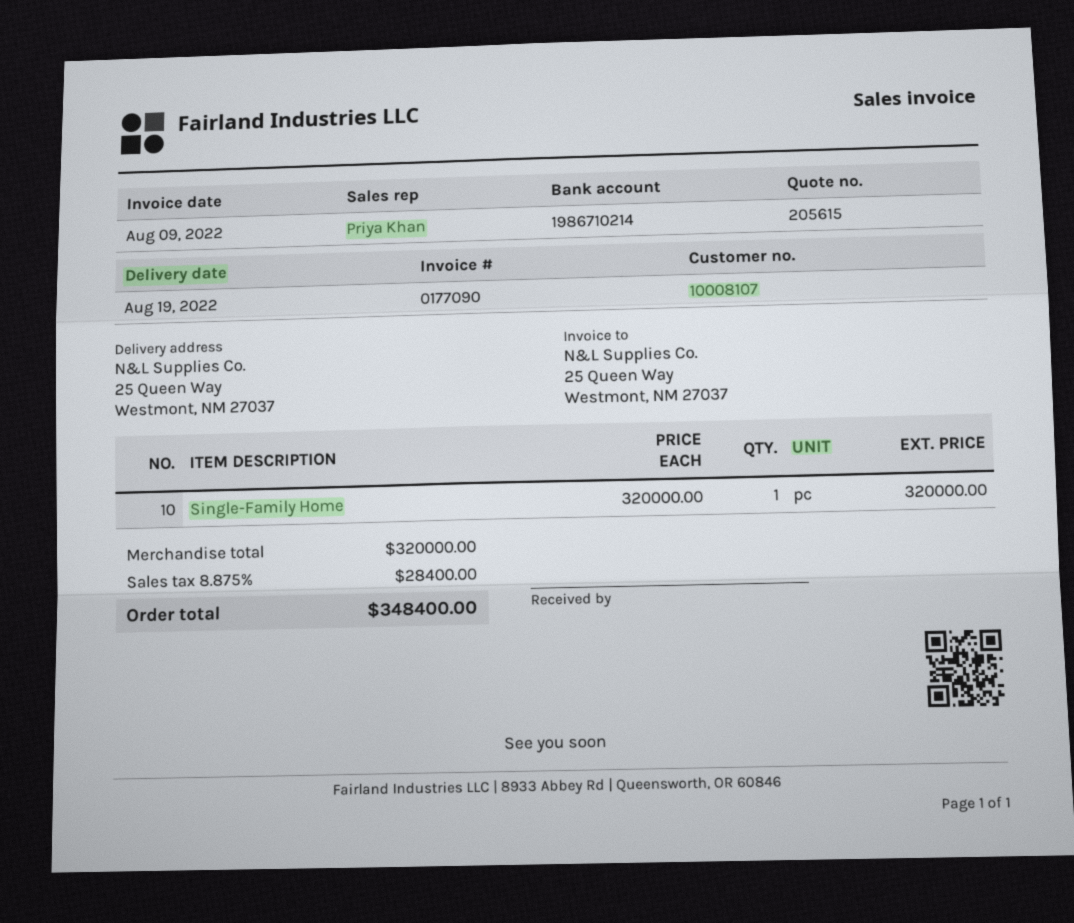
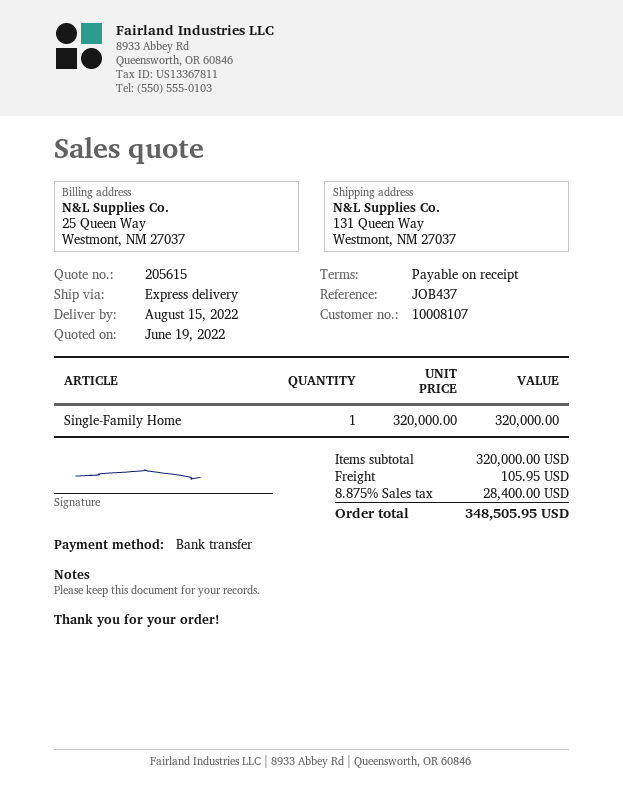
delivery date: 2022-08-19 -> 2022-08-15
ship to: 25 Queen Way, Westmont, NM 27037 -> 131 Queen Way, Westmont, NM 27037
shipping: none -> 105.95
total: 348400.00 -> 348505.95

